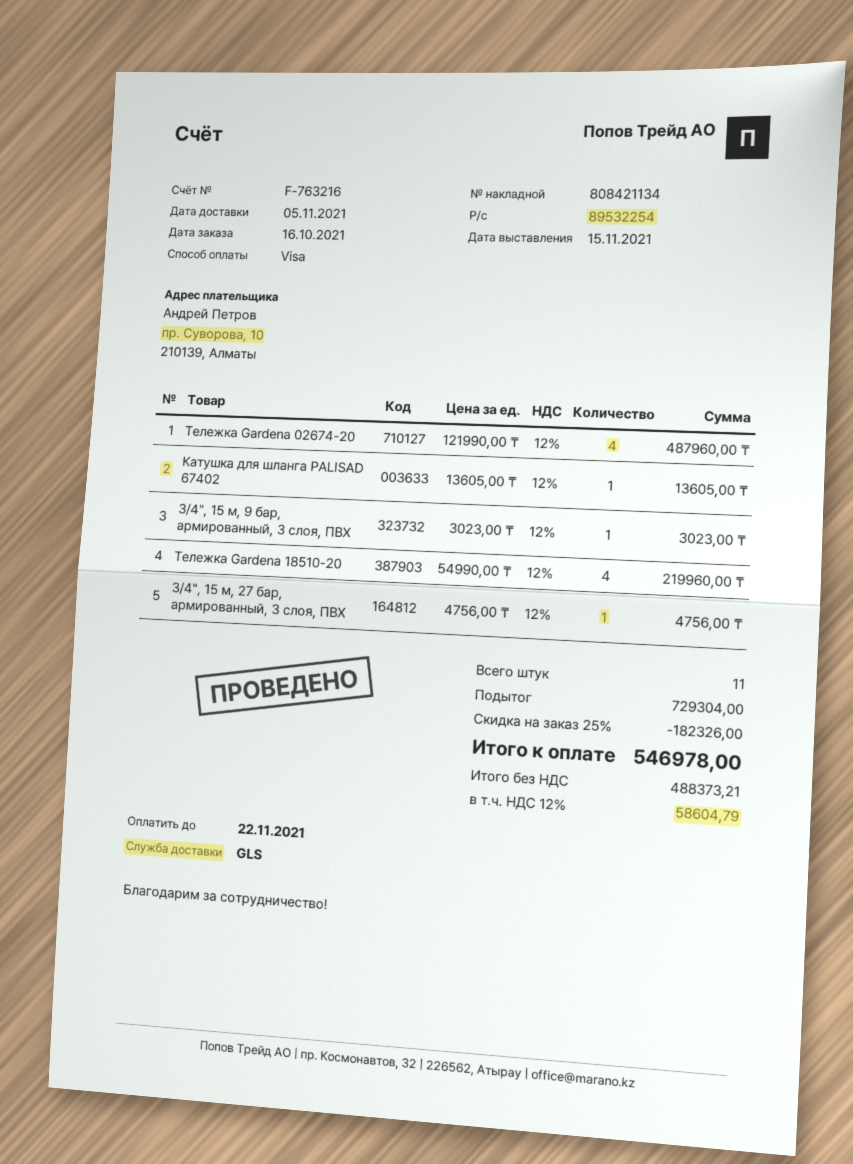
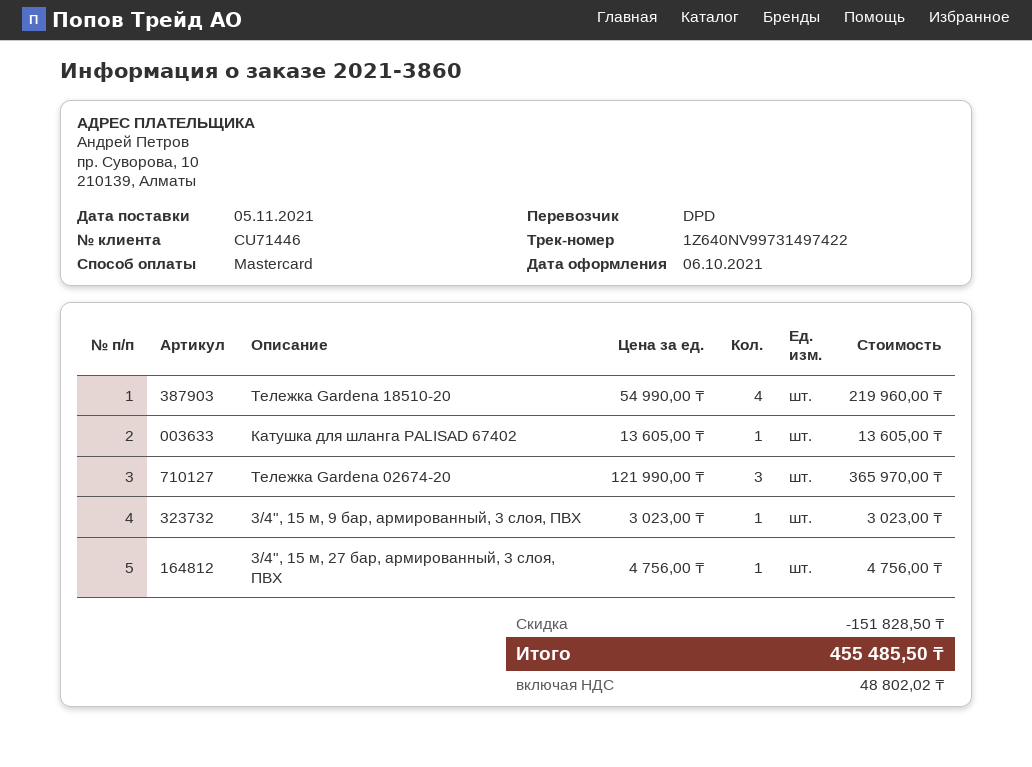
order date: 2021-10-16 -> 2021-10-06
payment method: Visa -> Mastercard
shipping method: GLS -> DPD
Тележка Gardena 02674-20: 4 x 121990.00 = 487960.00 -> 3 x 121990.00 = 365970.00
discount: 182326.00 -> 151828.50
tax: 58604.79 -> 48802.02
total: 546978.00 -> 455485.50

